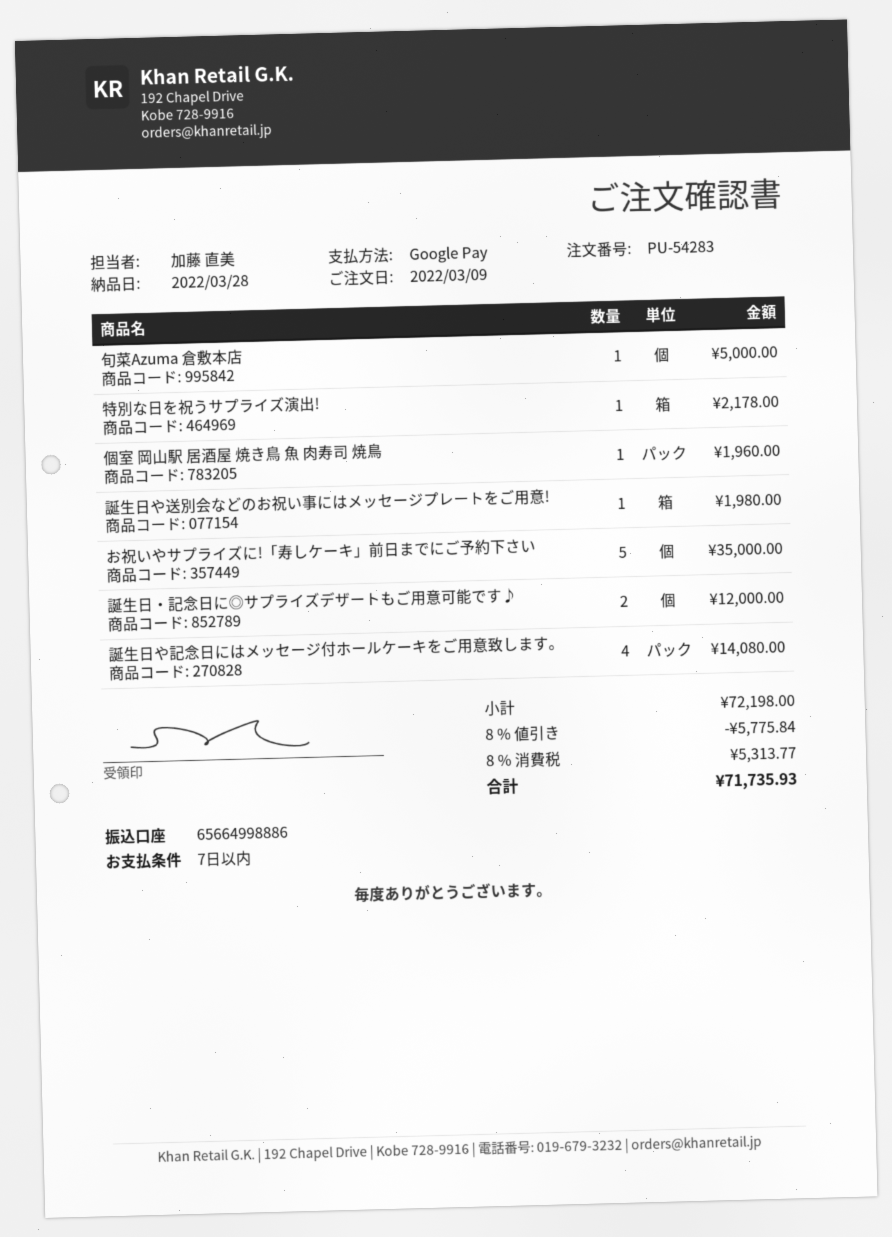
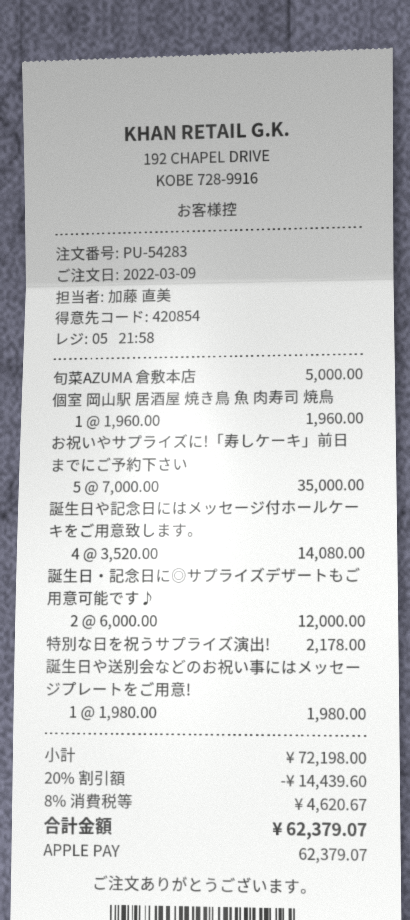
payment method: Google Pay -> Apple Pay
discount: 8% = 5775.84 -> 20% = 14439.60
tax: 8% = 5313.77 -> 8% = 4620.67
total: 71735.93 -> 62379.07

